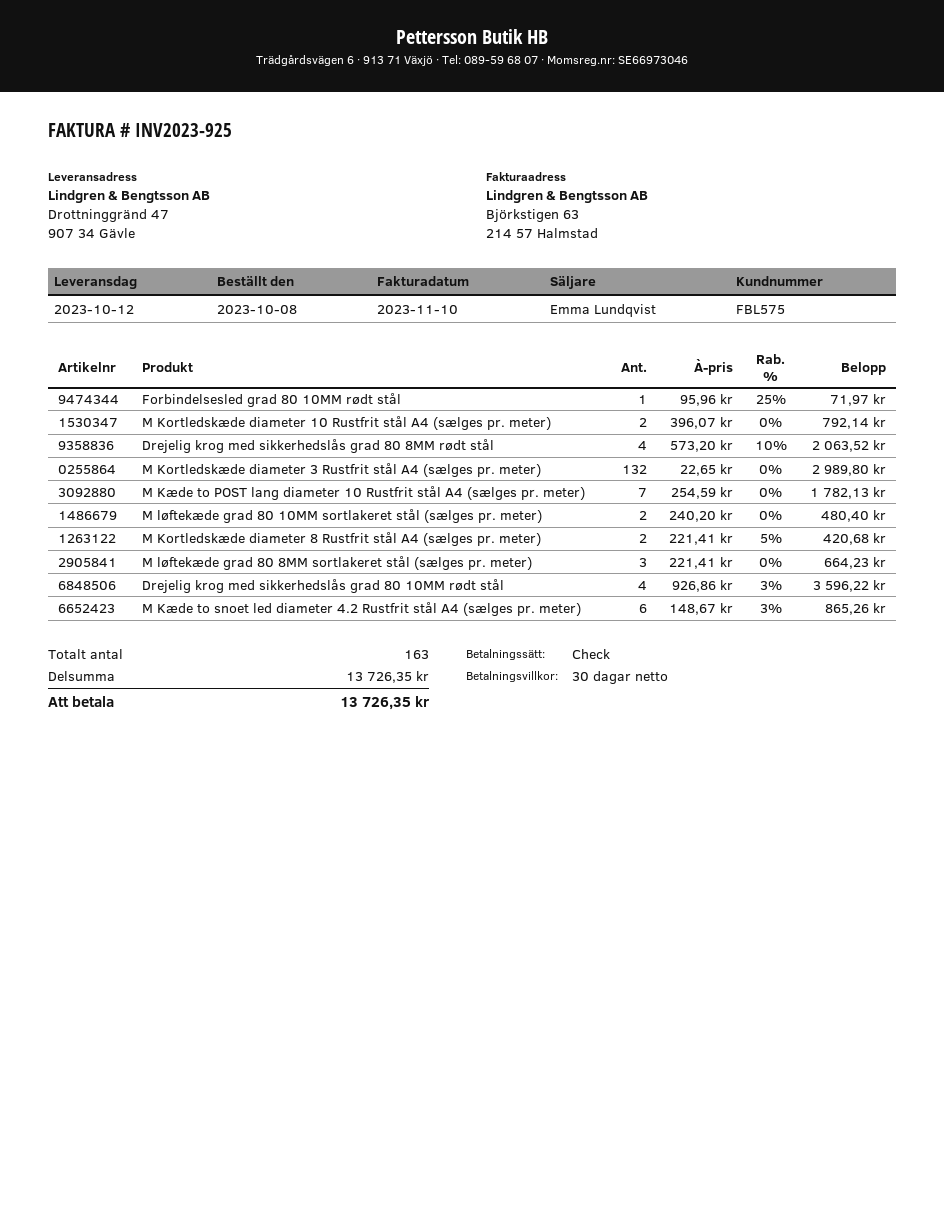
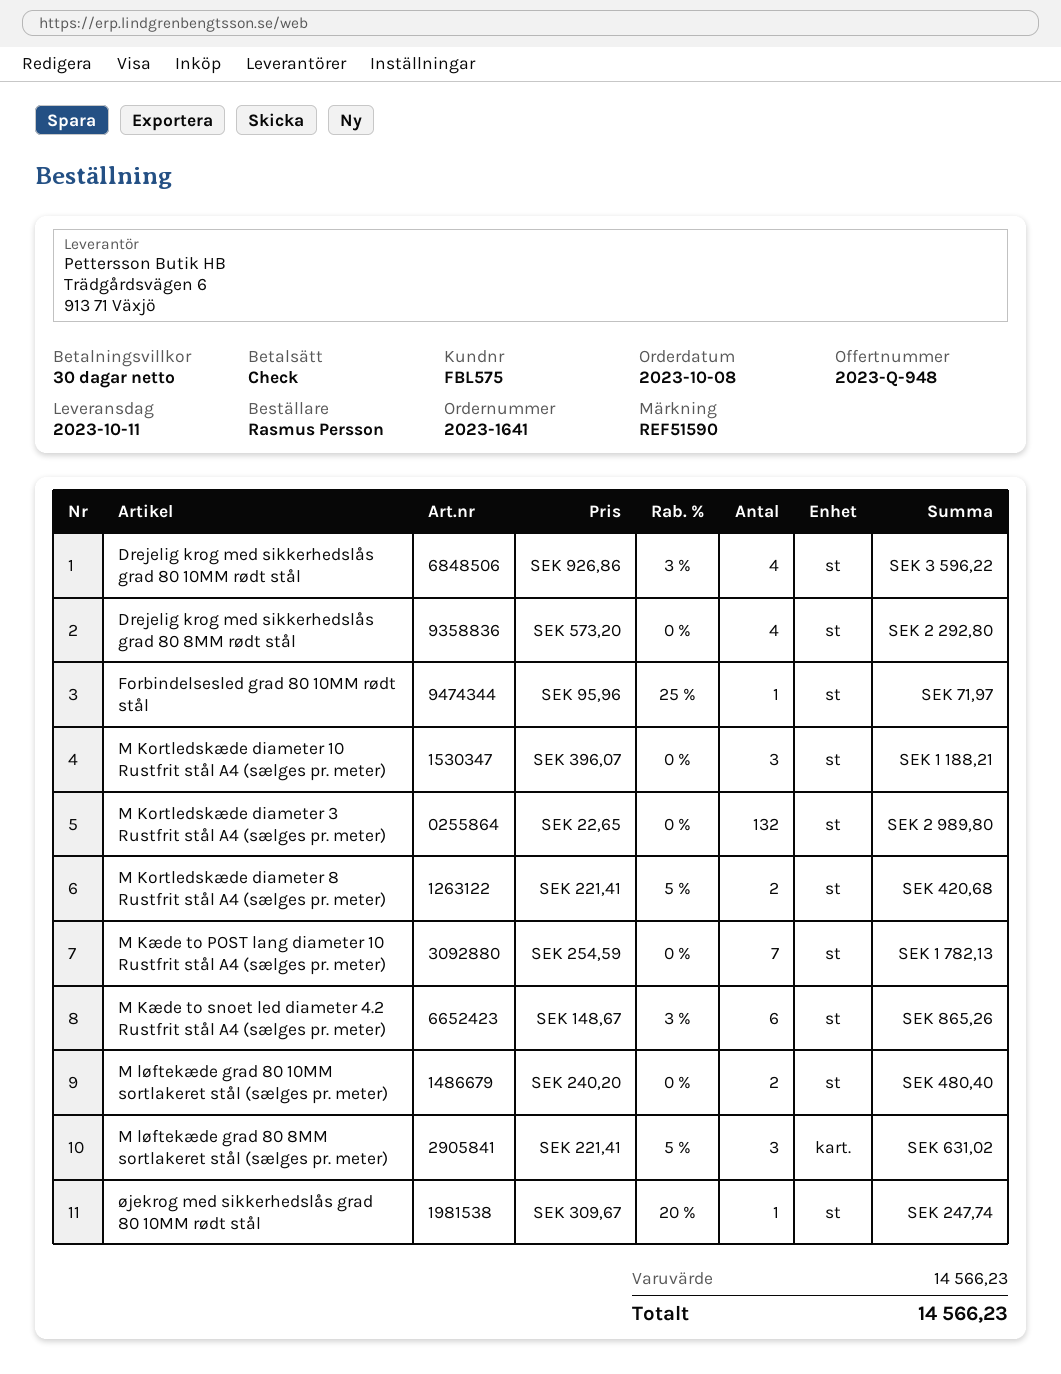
delivery date: 2023-10-12 -> 2023-10-11
M Kortledskæde diameter 10 Rustfrit stål A4 (sælges pr. meter): 2 x 396.07 = 792.14 -> 3 x 396.07 = 1188.21
Drejelig krog med sikkerhedslås grad 80 8MM rødt stål: 4 x 573.20 - 10% = 2063.52 -> 4 x 573.20 = 2292.80
M løftekæde grad 80 8MM sortlakeret stål (sælges pr. meter): 3 x 221.41 = 664.23 -> 3 x 221.41 - 5% = 631.02
øjekrog med sikkerhedslås grad 80 10MM rødt stål: none -> 1 x 309.67 - 20% = 247.74
subtotal: 13726.35 -> 14566.23
total: 13726.35 -> 14566.23

